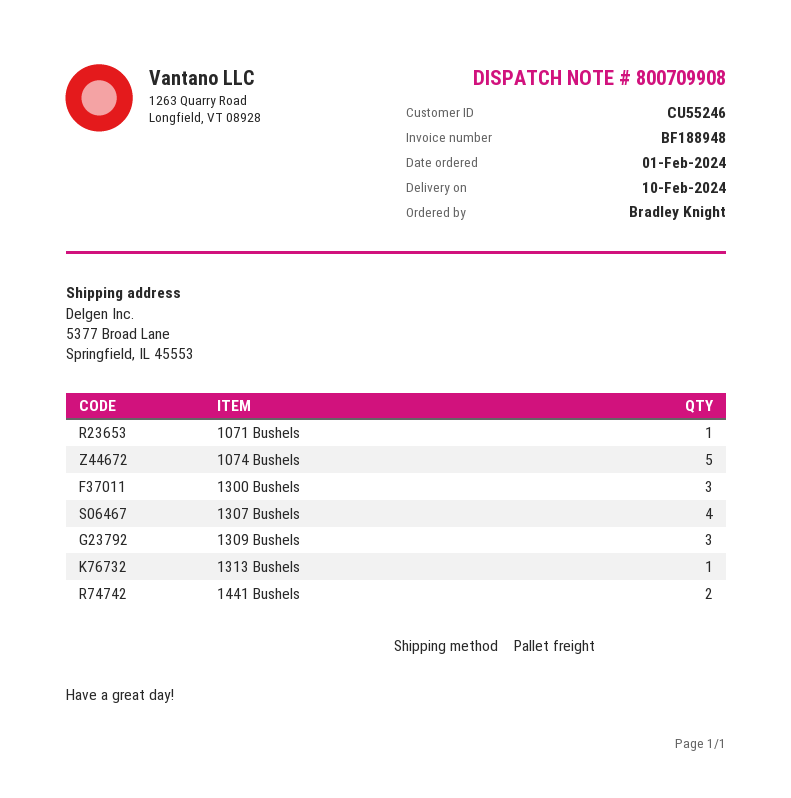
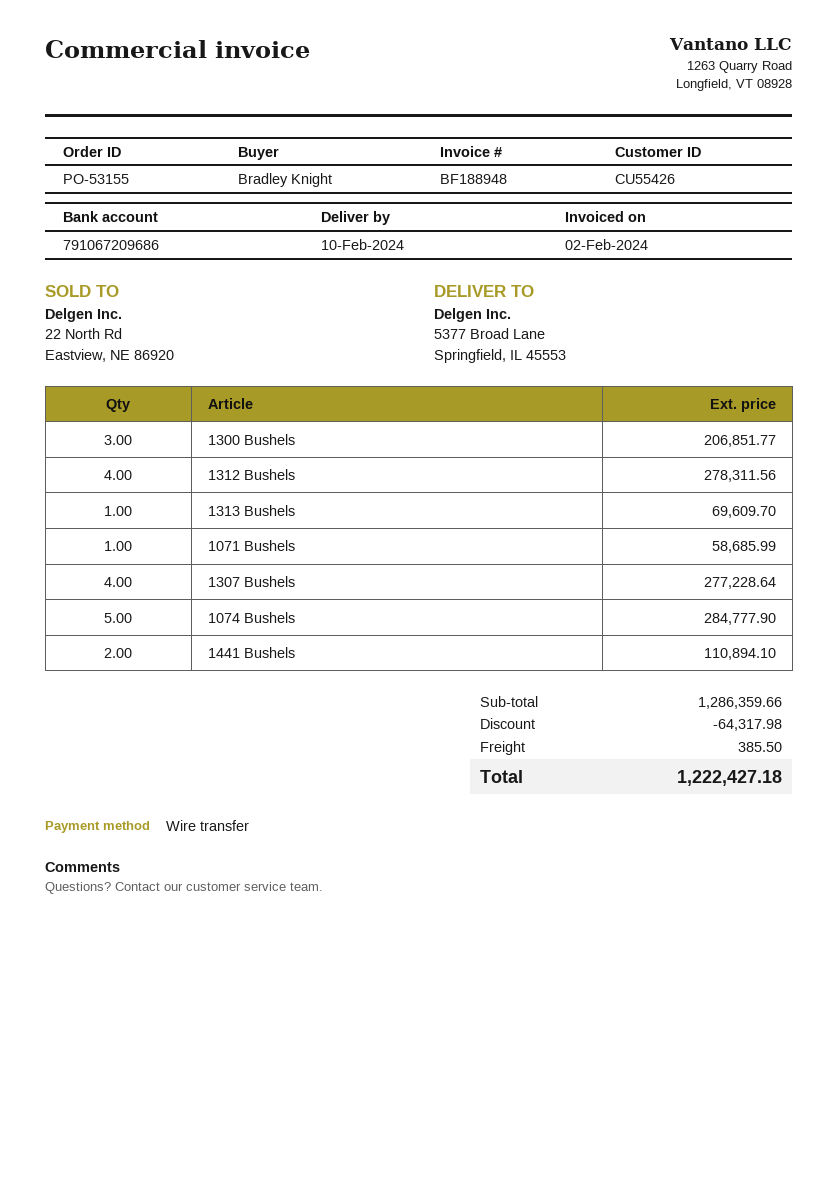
customer number: CU55246 -> CU55426
1309 Bushels: 3 -> none
1312 Bushels: none -> 4

